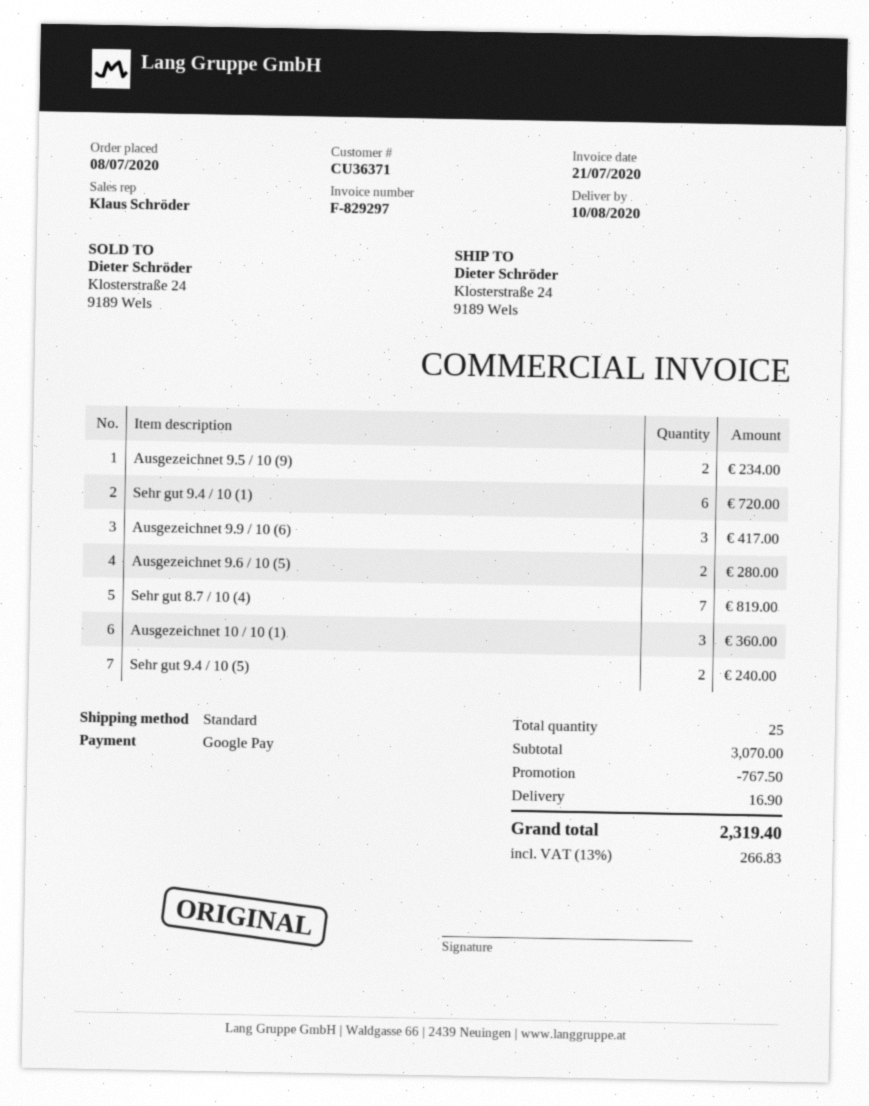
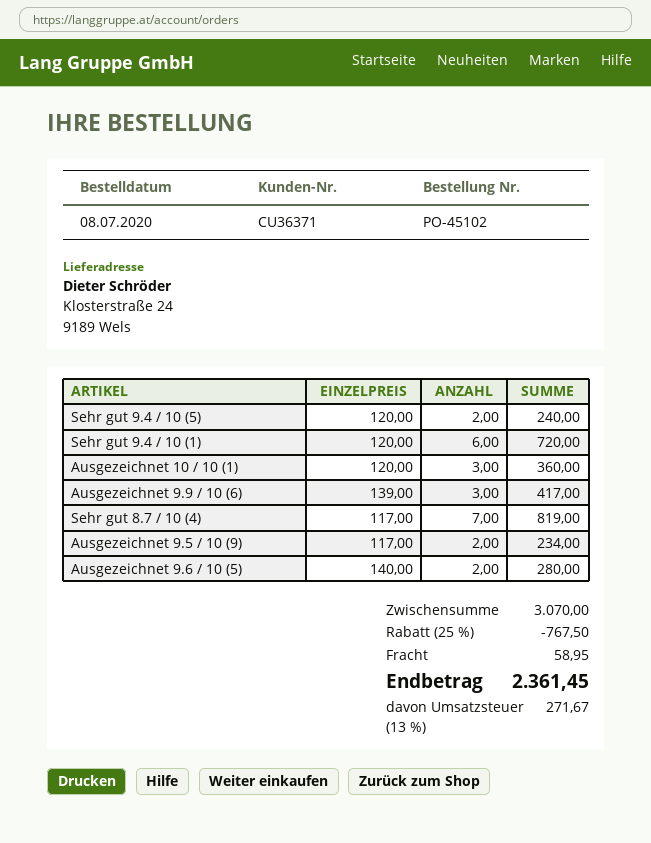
shipping: 16.90 -> 58.95
tax: 13% = 266.83 -> 13% = 271.67
total: 2319.40 -> 2361.45

